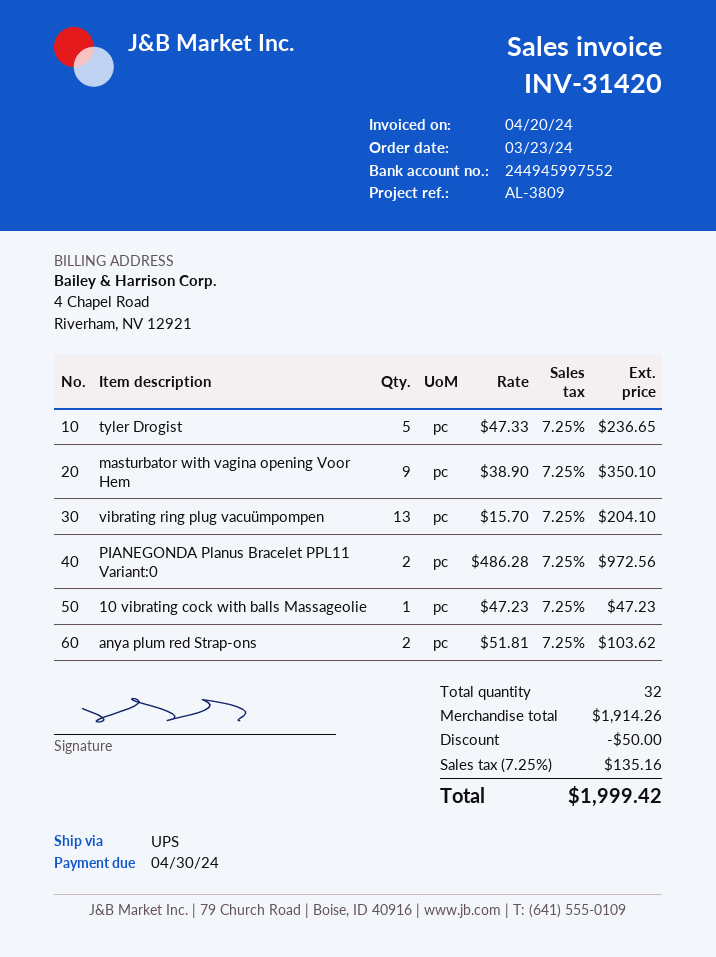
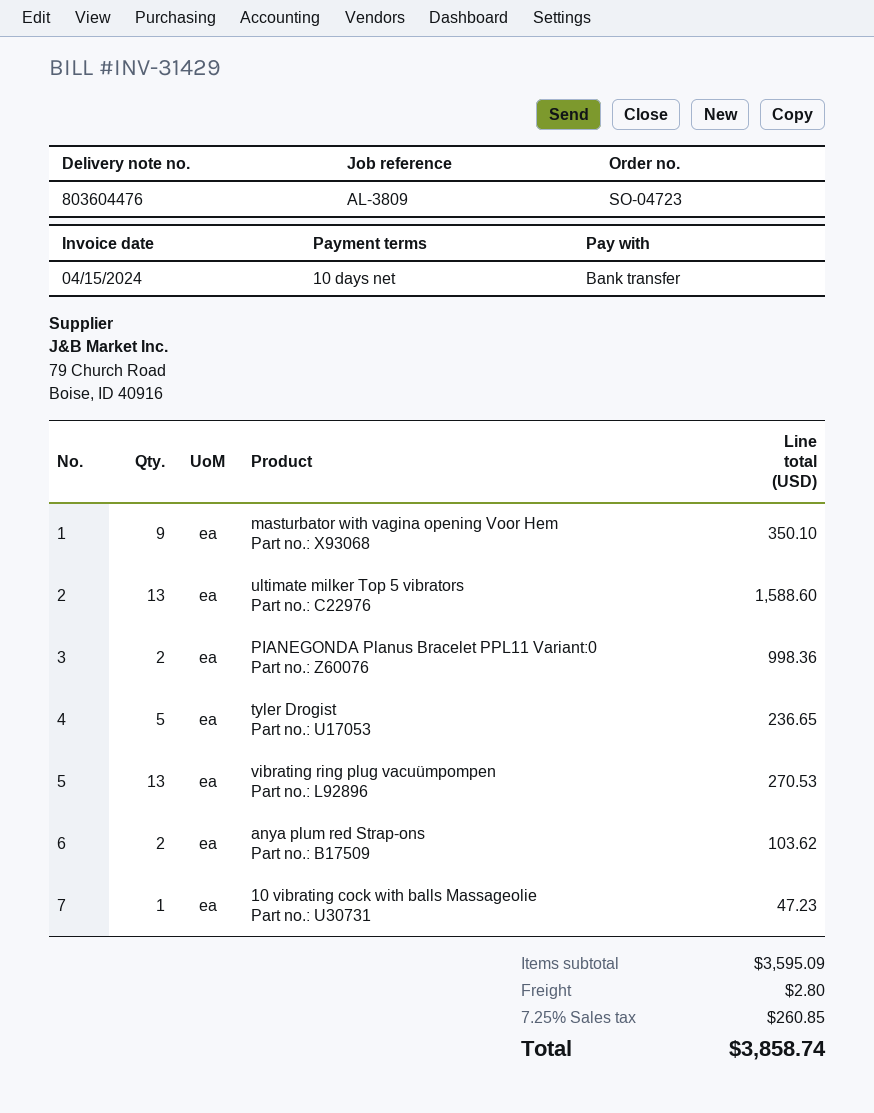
invoice number: INV-31420 -> INV-31429
invoice date: 2024-04-20 -> 2024-04-15
vibrating ring plug vacuümpompen: 13 for 204.10 -> 13 for 270.53
PIANEGONDA Planus Bracelet PPL11 Variant:0: 2 for 972.56 -> 2 for 998.36
ultimate milker Top 5 vibrators: none -> 13 for 1588.60
subtotal: 1914.26 -> 3595.09
discount: 50.00 -> none
shipping: none -> 2.80
tax: 7.25% = 135.16 -> 7.25% = 260.85
total: 1999.42 -> 3858.74

